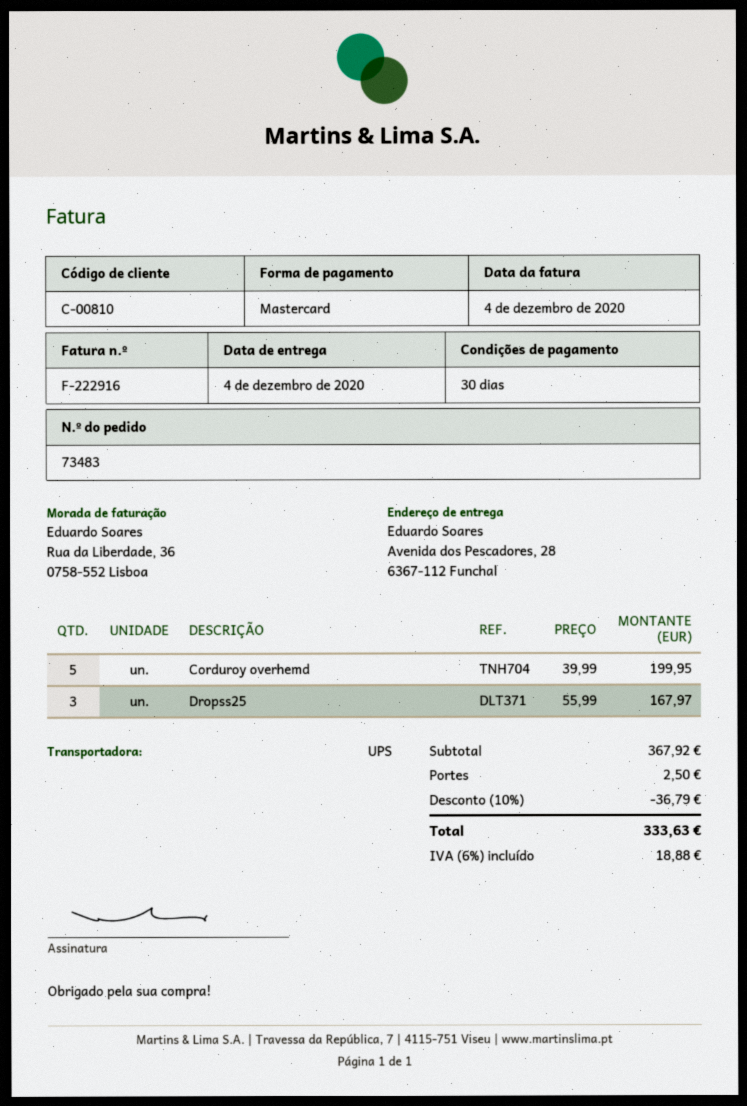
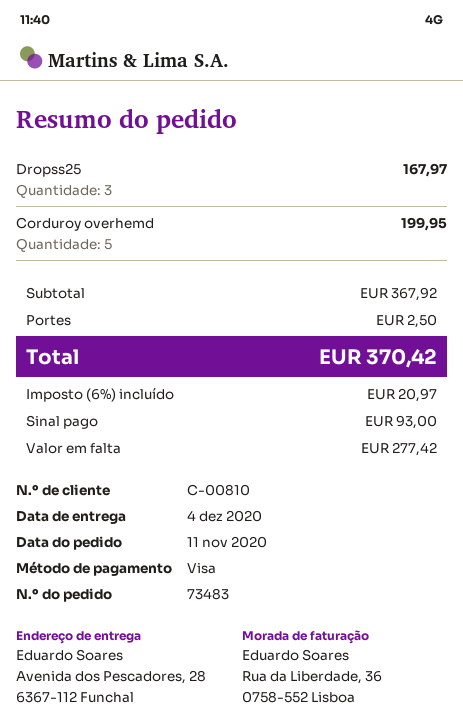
payment method: Mastercard -> Visa
discount: 10% = 36.79 -> none
tax: 6% = 18.88 -> 6% = 20.97
total: 333.63 -> 370.42

